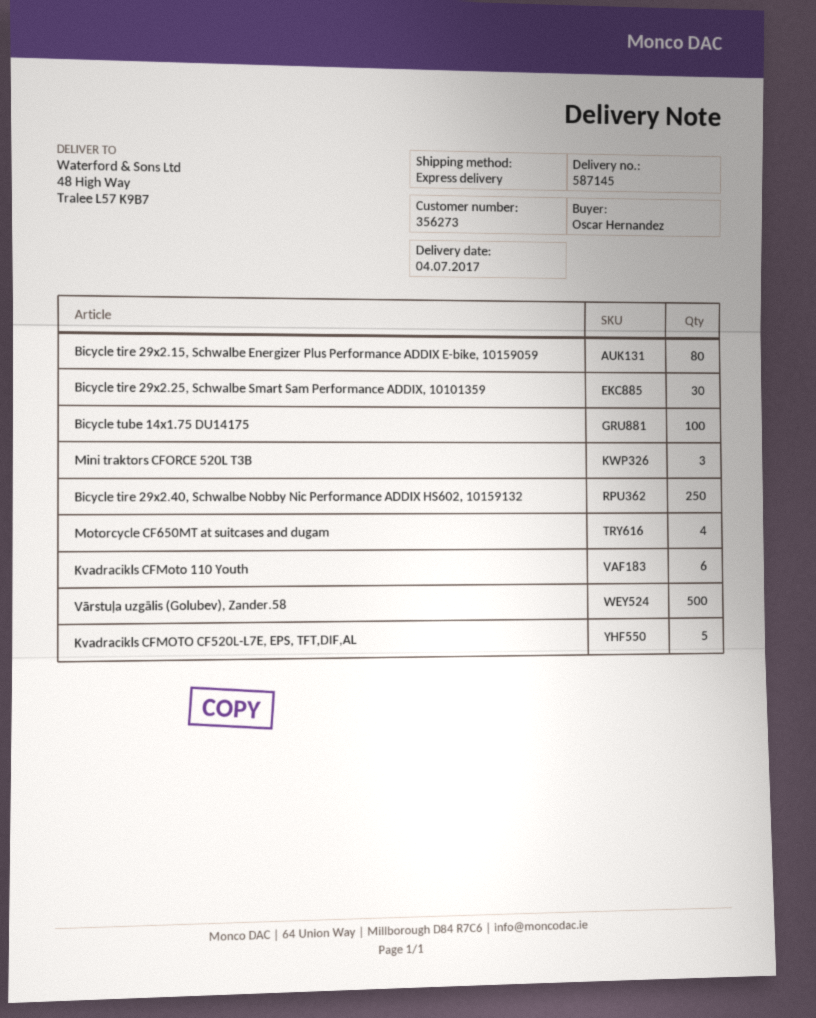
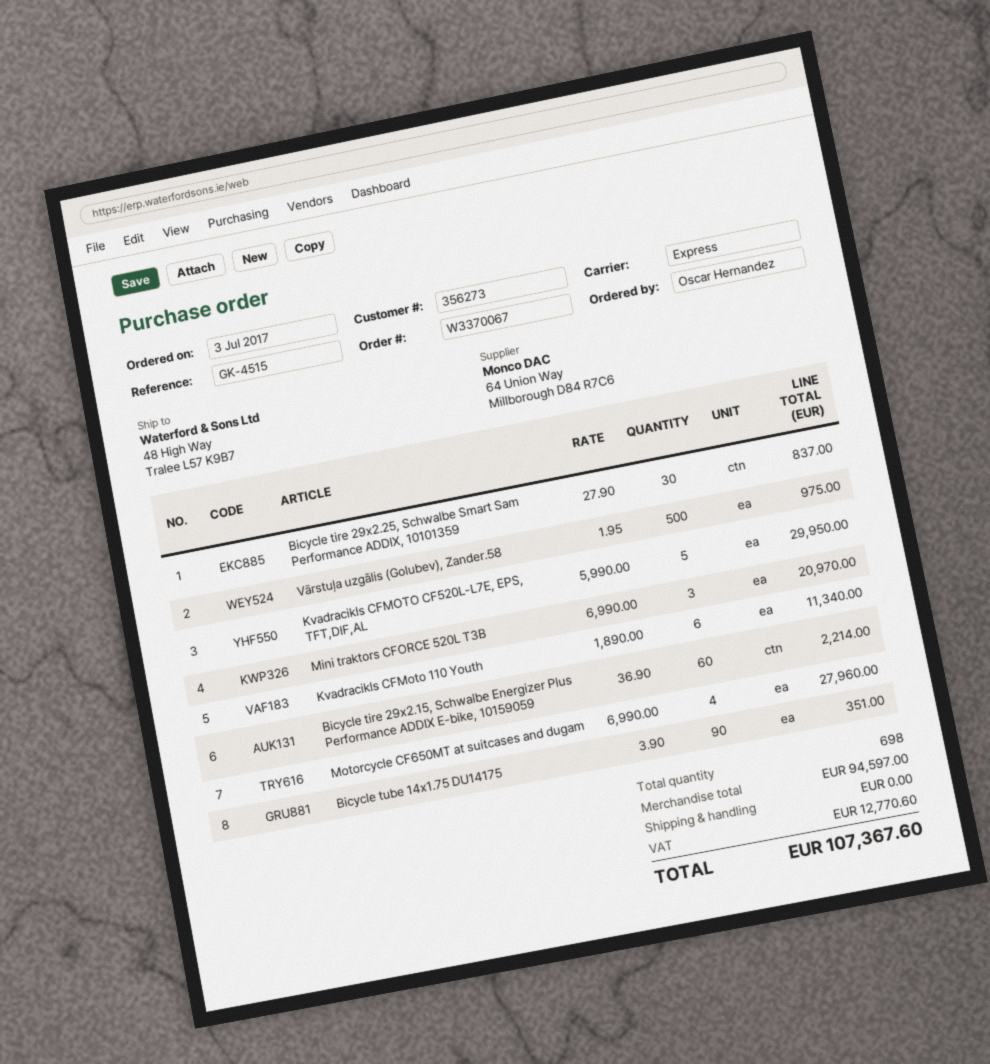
Bicycle tire 29x2.15, Schwalbe Energizer Plus Performance ADDIX E-bike, 10159059: 80 -> 60
Bicycle tube 14x1.75 DU14175: 100 -> 90
Bicycle tire 29x2.40, Schwalbe Nobby Nic Performance ADDIX HS602, 10159132: 250 -> none

